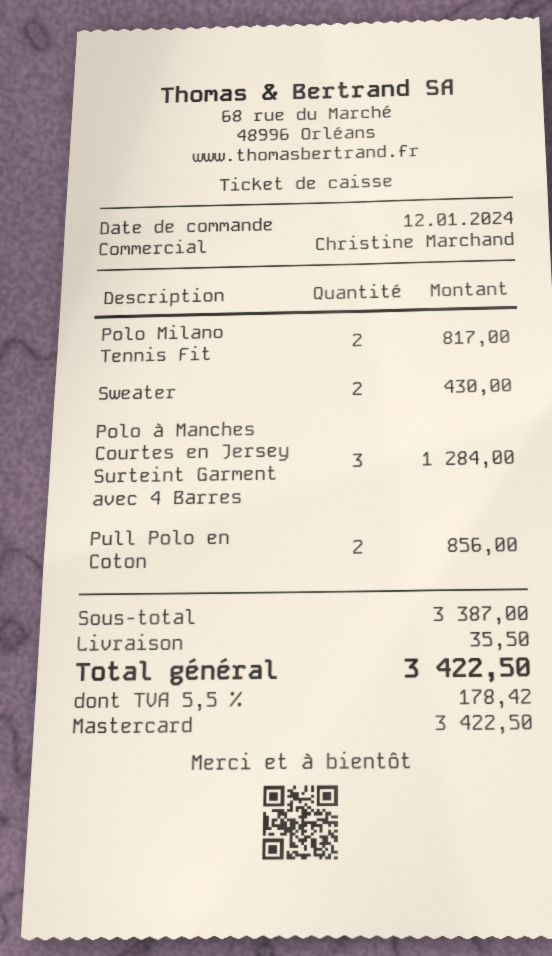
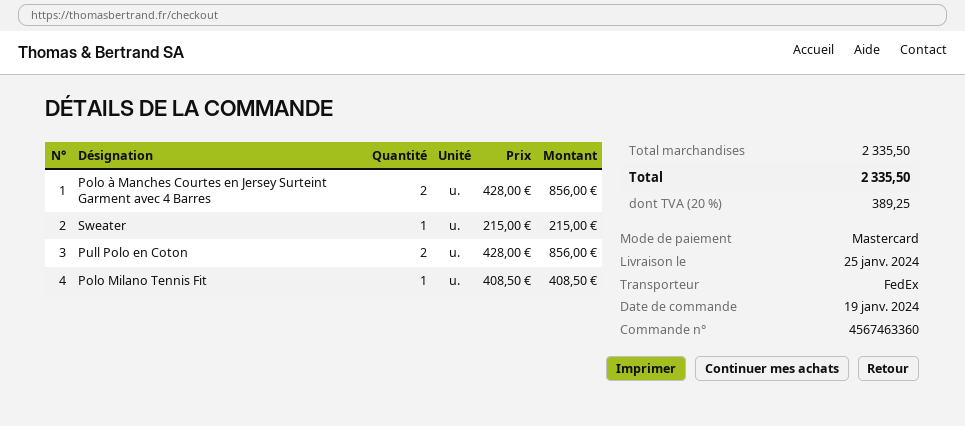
order date: 2024-01-12 -> 2024-01-19
Polo Milano Tennis Fit: 2 for 817.00 -> 1 for 408.50
Sweater: 2 for 430.00 -> 1 for 215.00
Polo à Manches Courtes en Jersey Surteint Garment avec 4 Barres: 3 for 1284.00 -> 2 for 856.00
subtotal: 3387.00 -> 2335.50
shipping: 35.50 -> none
tax: 5.5% = 178.42 -> 20% = 389.25
total: 3422.50 -> 2335.50

